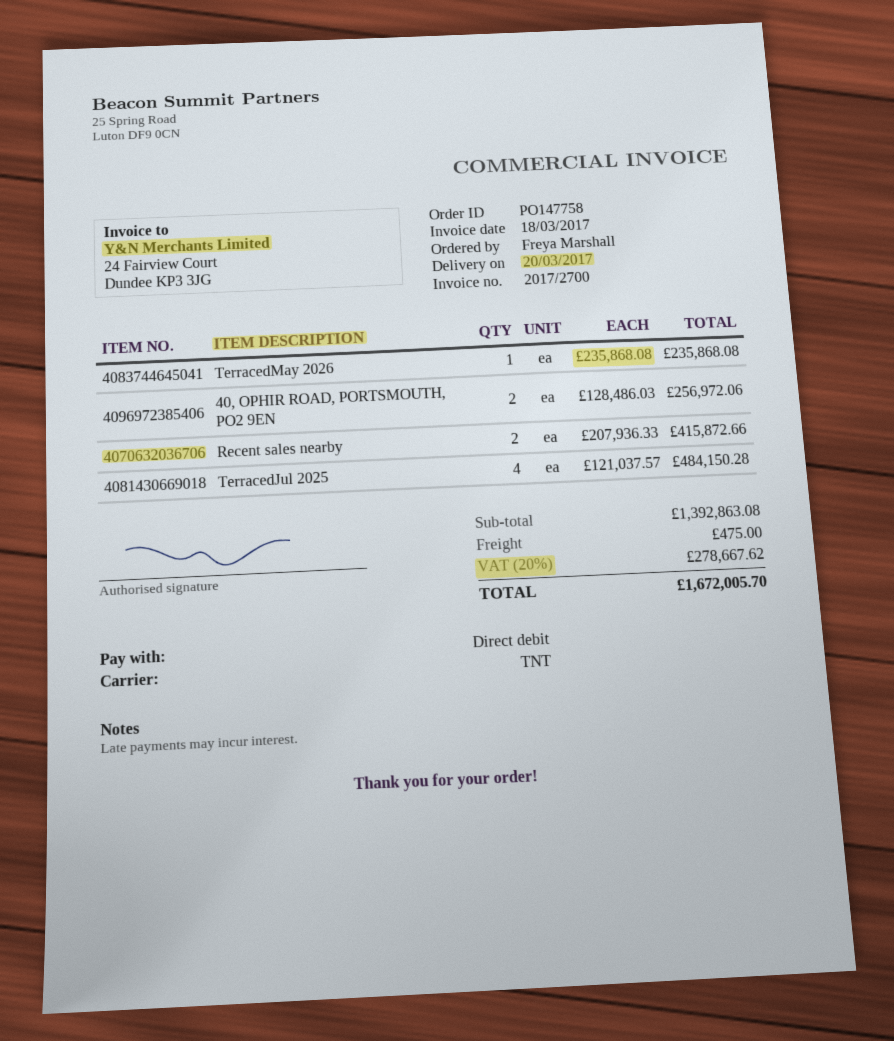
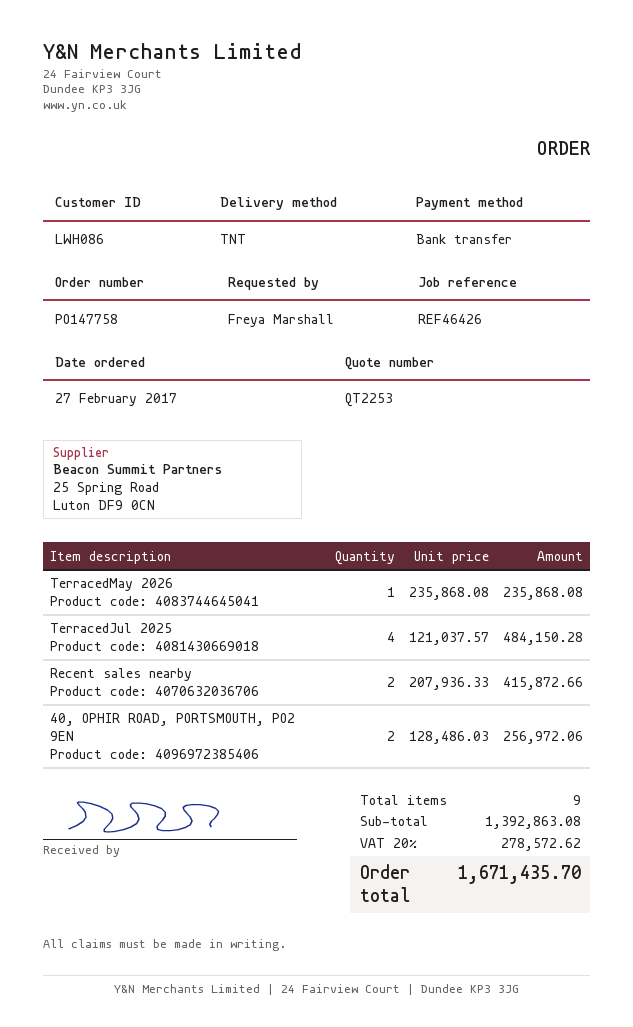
payment method: direct debit -> bank transfer
shipping: 475.00 -> none
tax: 20% = 278667.62 -> 20% = 278572.62
total: 1672005.70 -> 1671435.70

